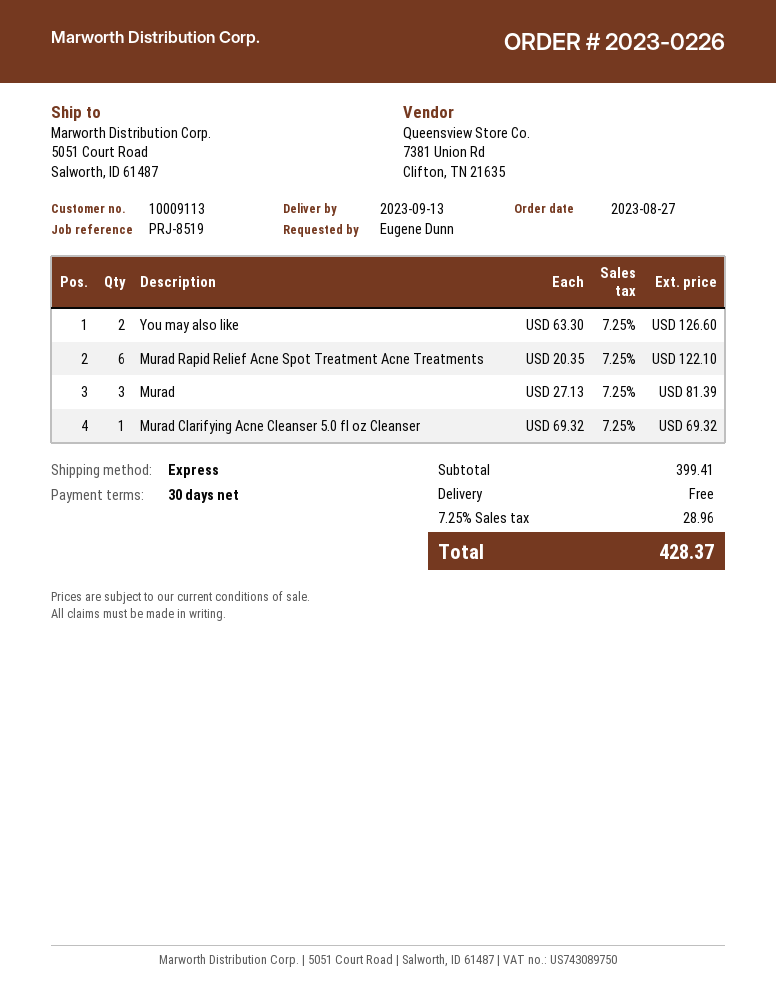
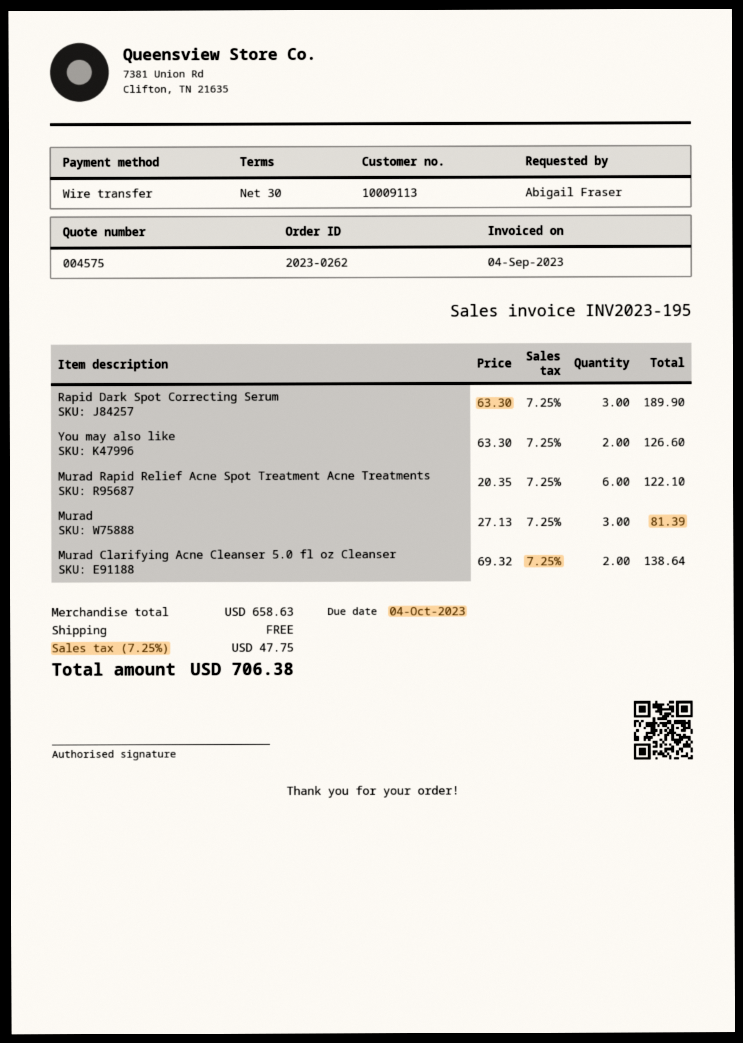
order number: 2023-0226 -> 2023-0262
ordered by: Eugene Dunn -> Abigail Fraser
Murad Clarifying Acne Cleanser 5.0 fl oz Cleanser: 1 x 69.32 = 69.32 -> 2 x 69.32 = 138.64
Rapid Dark Spot Correcting Serum: none -> 3 x 63.30 = 189.90
subtotal: 399.41 -> 658.63
tax: 7.25% = 28.96 -> 7.25% = 47.75
total: 428.37 -> 706.38

